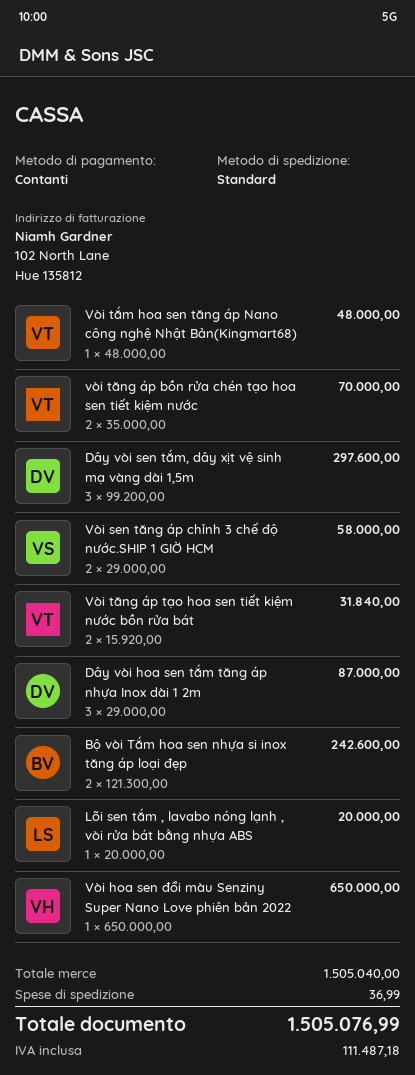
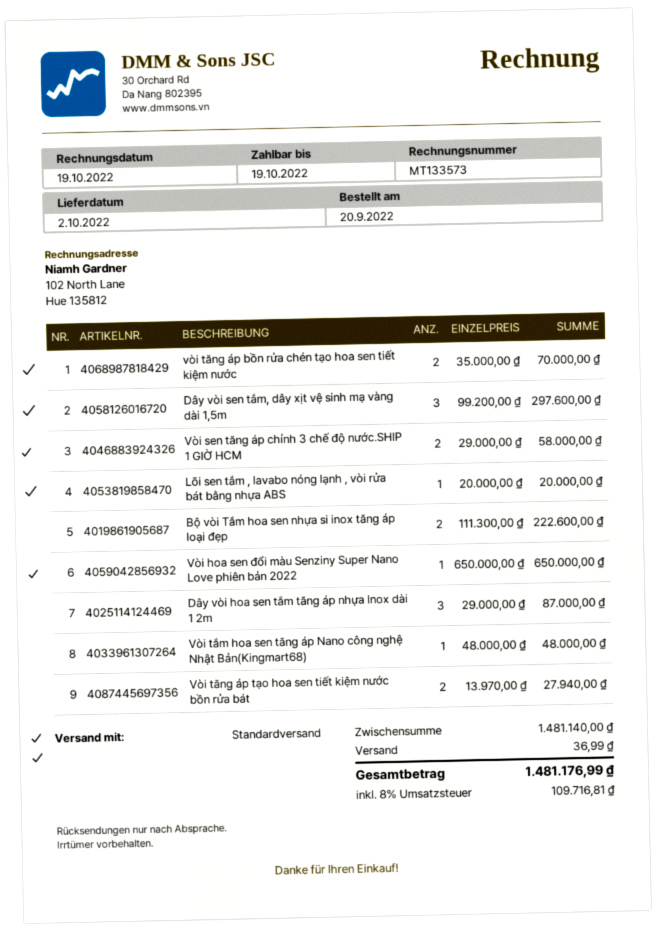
Vòi tăng áp tạo hoa sen tiết kiệm nước bồn rửa bát: 2 x 15920.00 = 31840.00 -> 2 x 13970.00 = 27940.00
Bộ vòi Tắm hoa sen nhựa si inox tăng áp loại đẹp: 2 x 121300.00 = 242600.00 -> 2 x 111300.00 = 222600.00
subtotal: 1505040.00 -> 1481140.00
tax: 111487.18 -> 109716.81
total: 1505076.99 -> 1481176.99

